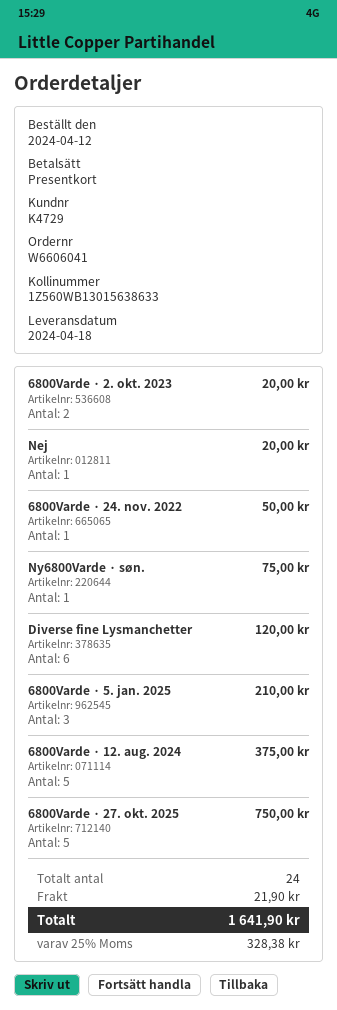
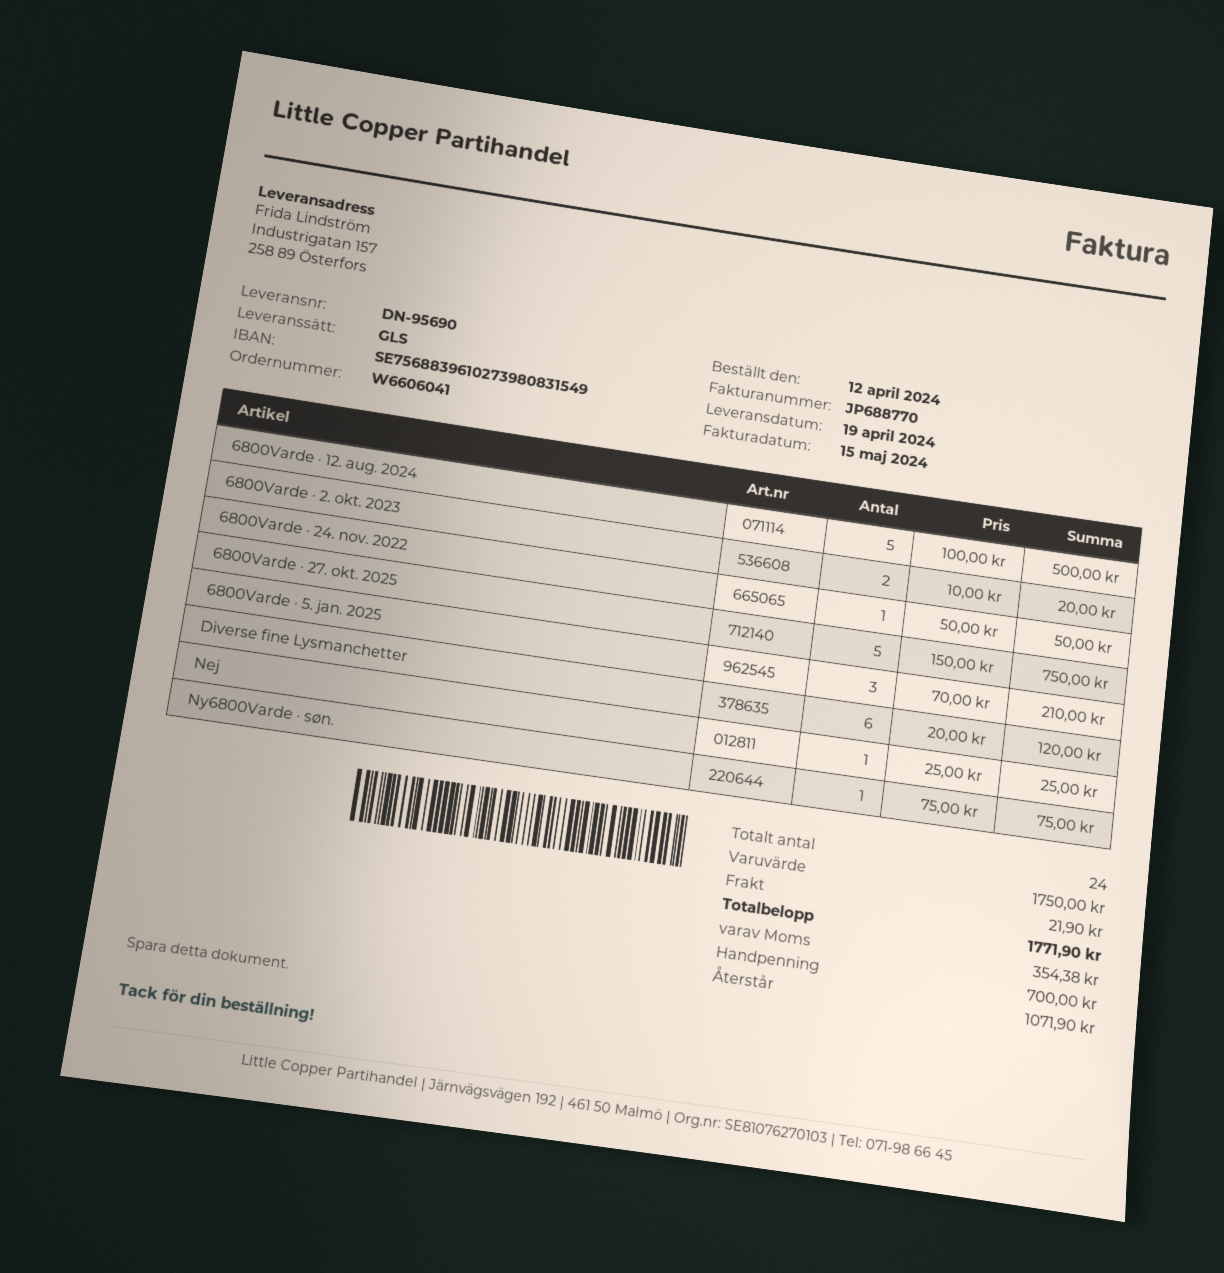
delivery date: 2024-04-18 -> 2024-04-19
Nej: 1 for 20.00 -> 1 for 25.00
6800Varde · 12. aug. 2024: 5 for 375.00 -> 5 for 500.00
tax: 328.38 -> 354.38
total: 1641.90 -> 1771.90

